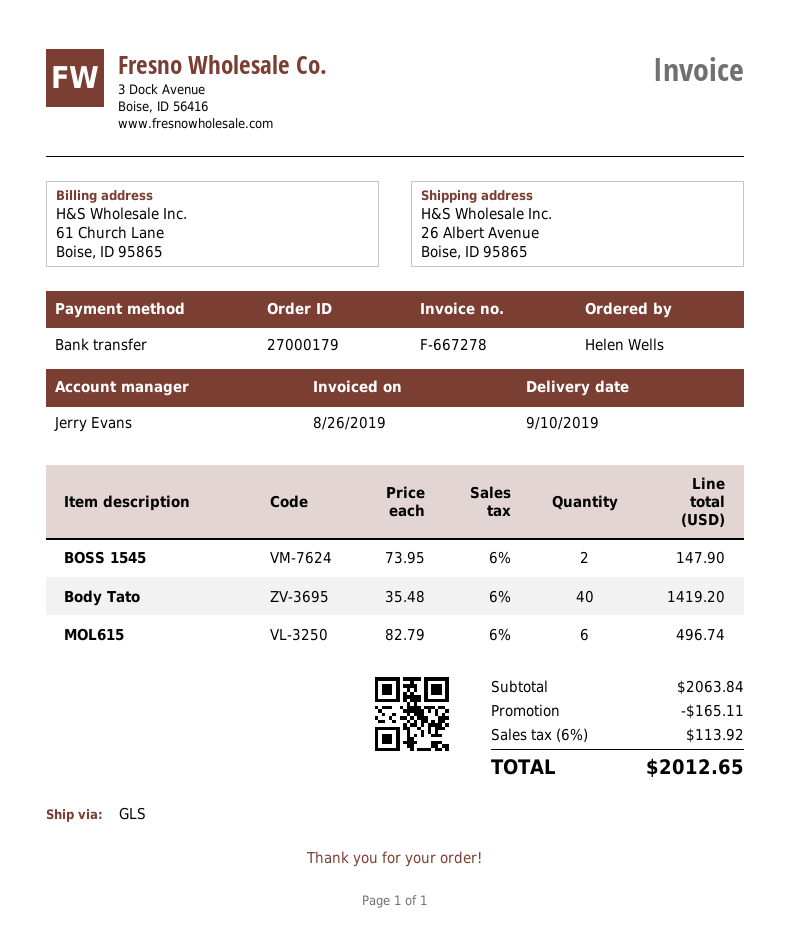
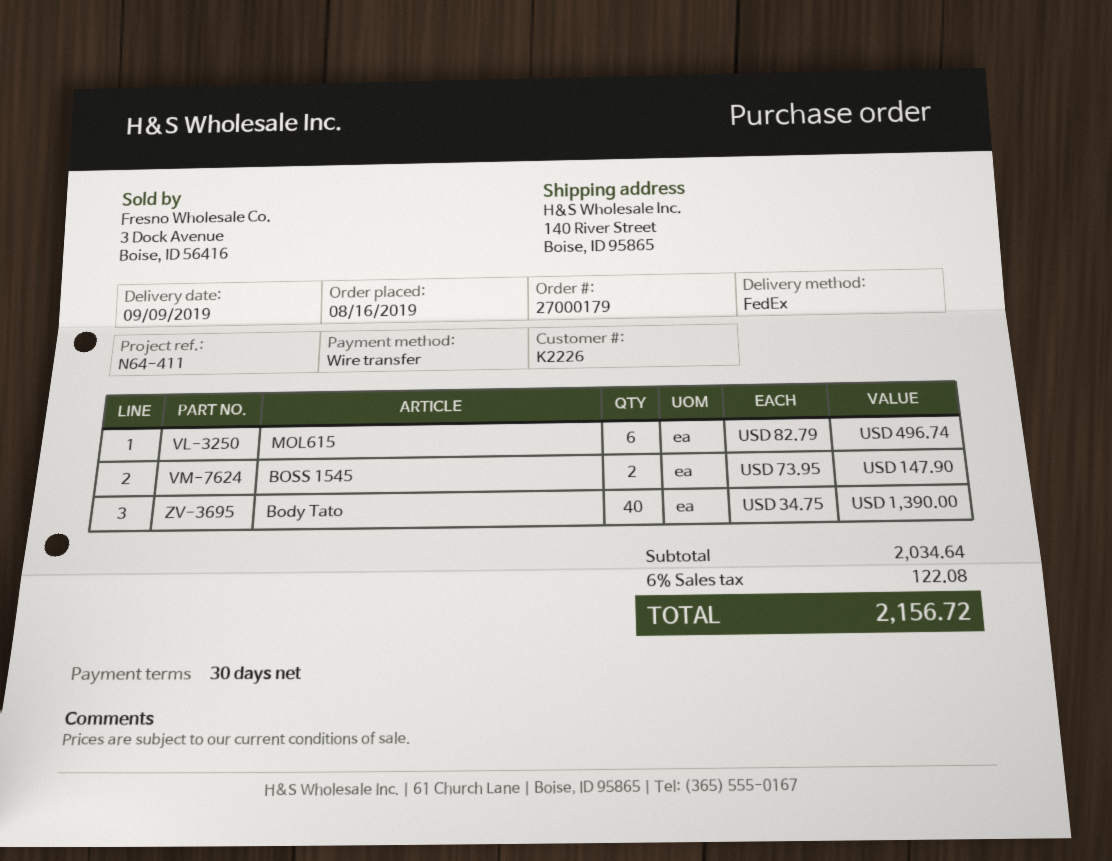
delivery date: 2019-09-10 -> 2019-09-09
shipping method: GLS -> FedEx
ship to: 26 Albert Avenue, Boise, ID 95865 -> 140 River Street, Boise, ID 95865
Body Tato: 40 x 35.48 = 1419.20 -> 40 x 34.75 = 1390.00
subtotal: 2063.84 -> 2034.64
discount: 165.11 -> none
tax: 6% = 113.92 -> 6% = 122.08
total: 2012.65 -> 2156.72

